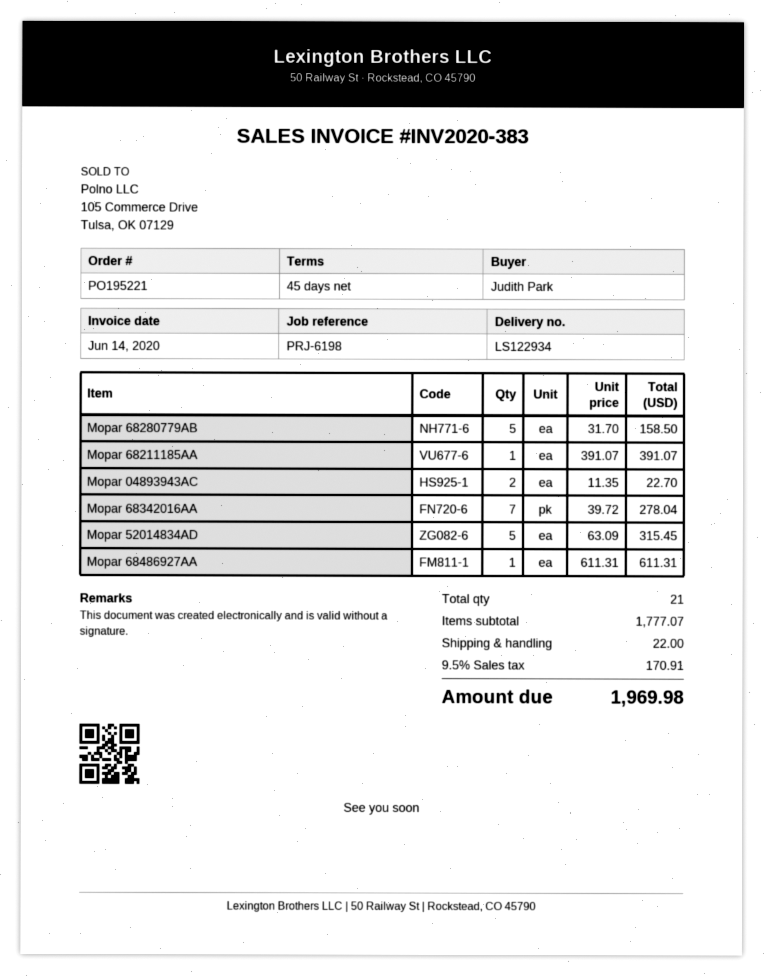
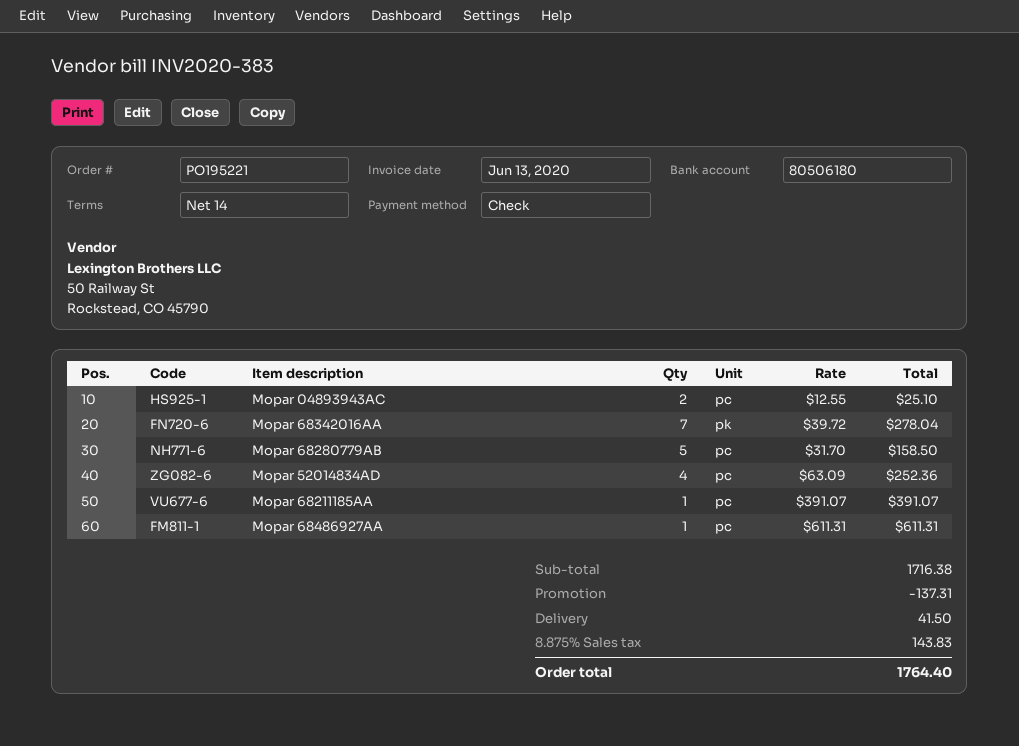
invoice date: 2020-06-14 -> 2020-06-13
payment terms: 45 days -> 14 days
Mopar 04893943AC: 2 x 11.35 = 22.70 -> 2 x 12.55 = 25.10
Mopar 52014834AD: 5 x 63.09 = 315.45 -> 4 x 63.09 = 252.36
subtotal: 1777.07 -> 1716.38
discount: none -> 137.31
shipping: 22.00 -> 41.50
tax: 9.5% = 170.91 -> 8.875% = 143.83
total: 1969.98 -> 1764.40

